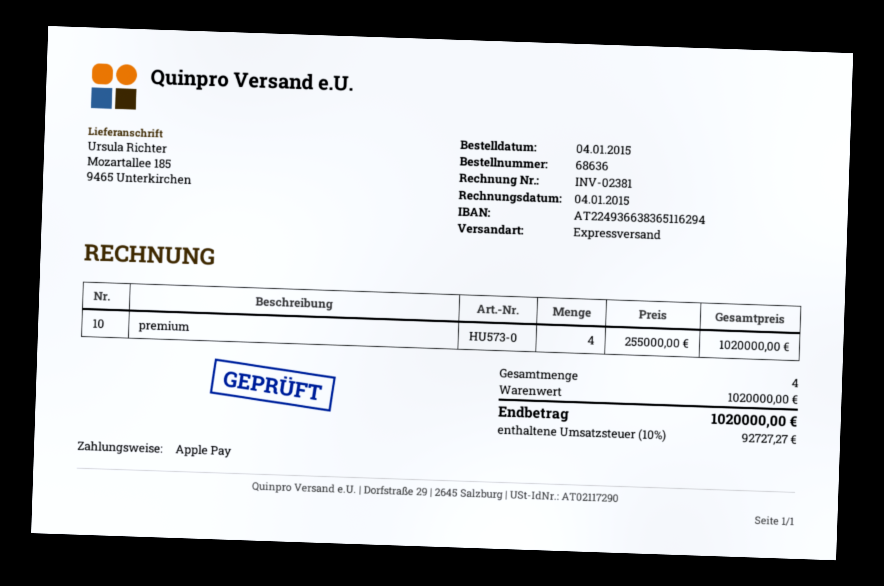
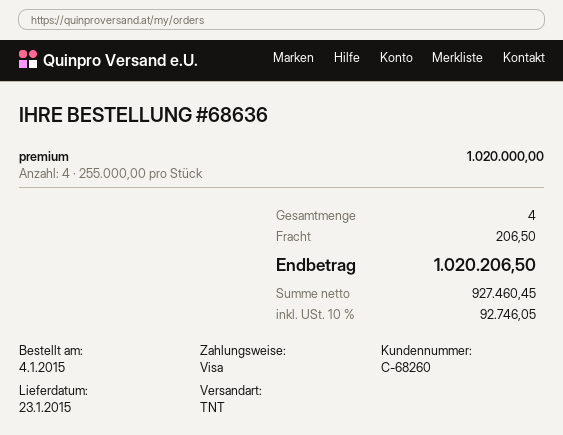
payment method: Apple Pay -> Visa
shipping method: express -> TNT
shipping: none -> 206.50
tax: 10% = 92727.27 -> 10% = 92746.05
total: 1020000.00 -> 1020206.50

